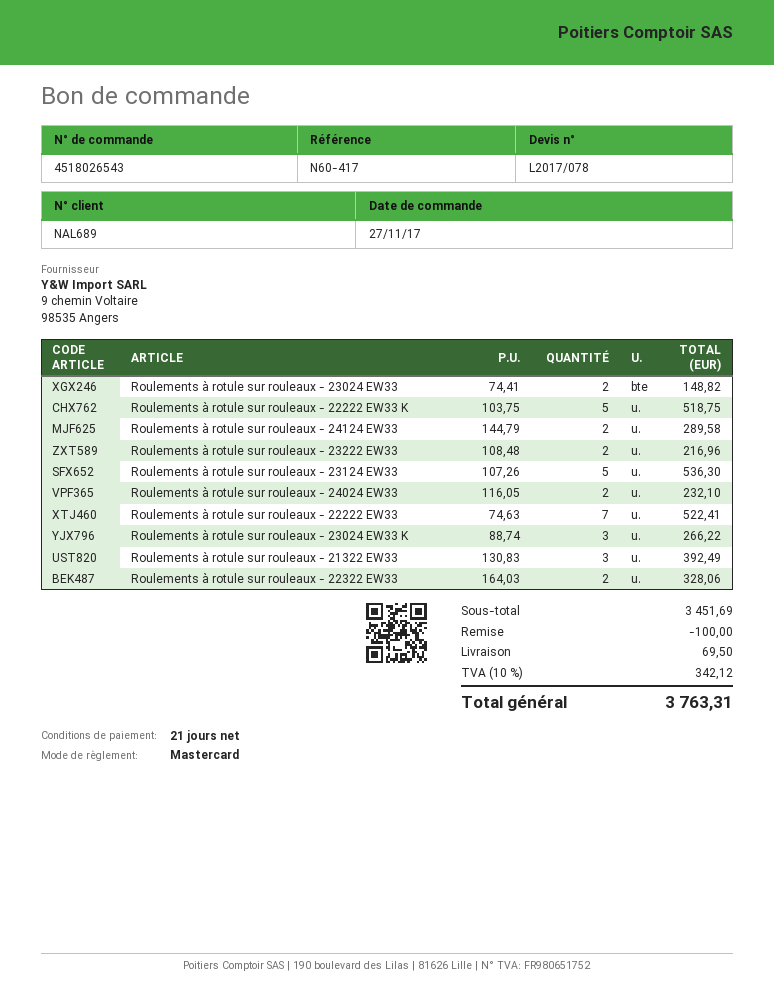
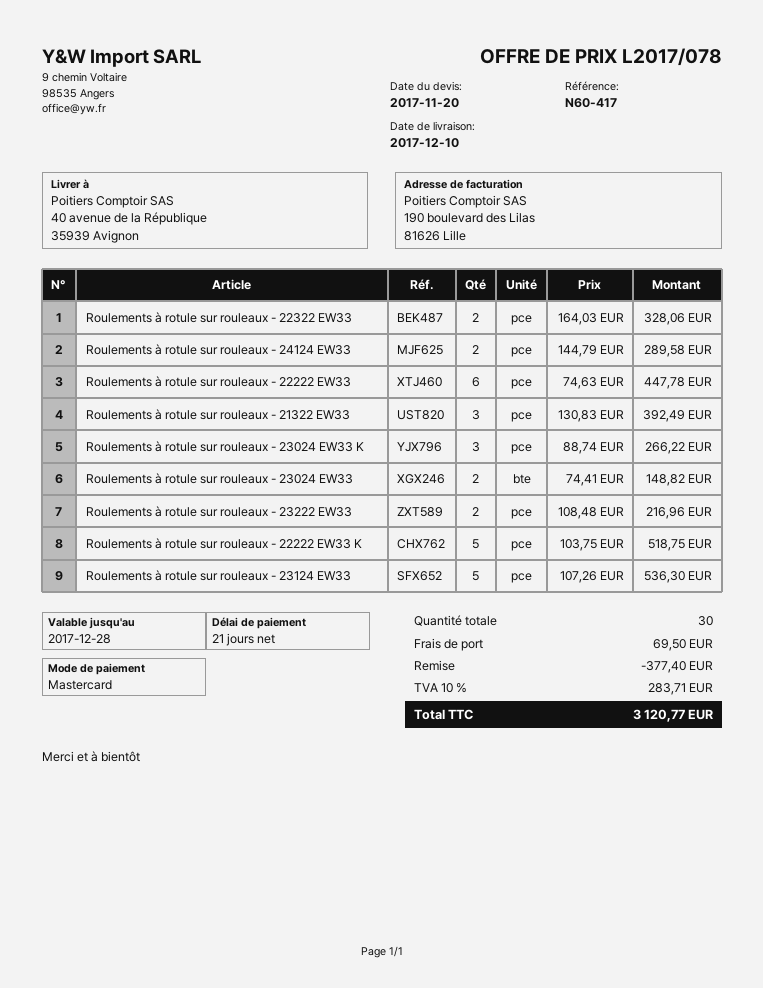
Roulements à rotule sur rouleaux - 24024 EW33: 2 x 116.05 = 232.10 -> none
Roulements à rotule sur rouleaux - 22222 EW33: 7 x 74.63 = 522.41 -> 6 x 74.63 = 447.78
discount: 100.00 -> 377.40
tax: 10% = 342.12 -> 10% = 283.71
total: 3763.31 -> 3120.77

